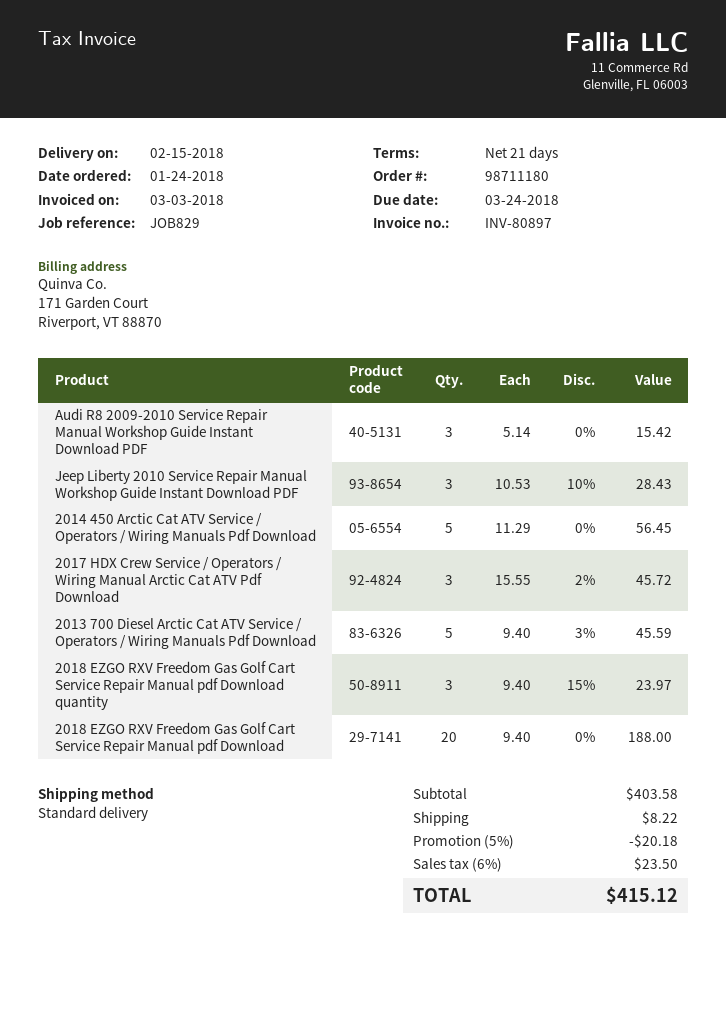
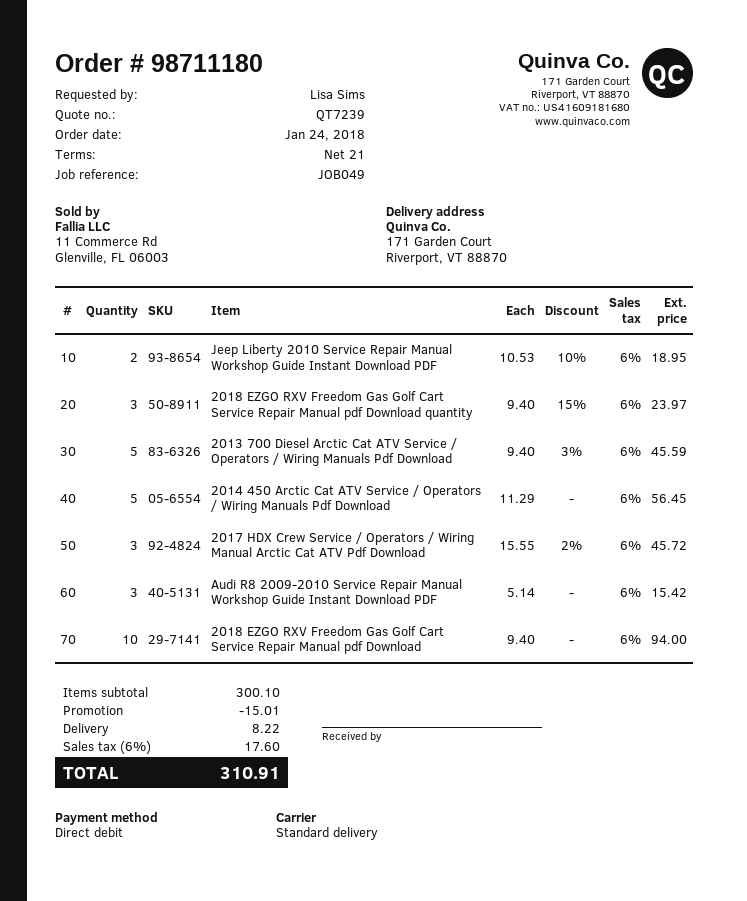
reference: JOB829 -> JOB049
Jeep Liberty 2010 Service Repair Manual Workshop Guide Instant Download PDF: 3 x 10.53 - 10% = 28.43 -> 2 x 10.53 - 10% = 18.95
2018 EZGO RXV Freedom Gas Golf Cart Service Repair Manual pdf Download: 20 x 9.40 = 188.00 -> 10 x 9.40 = 94.00
subtotal: 403.58 -> 300.10
discount: 20.18 -> 15.01
tax: 6% = 23.50 -> 6% = 17.60
total: 415.12 -> 310.91

